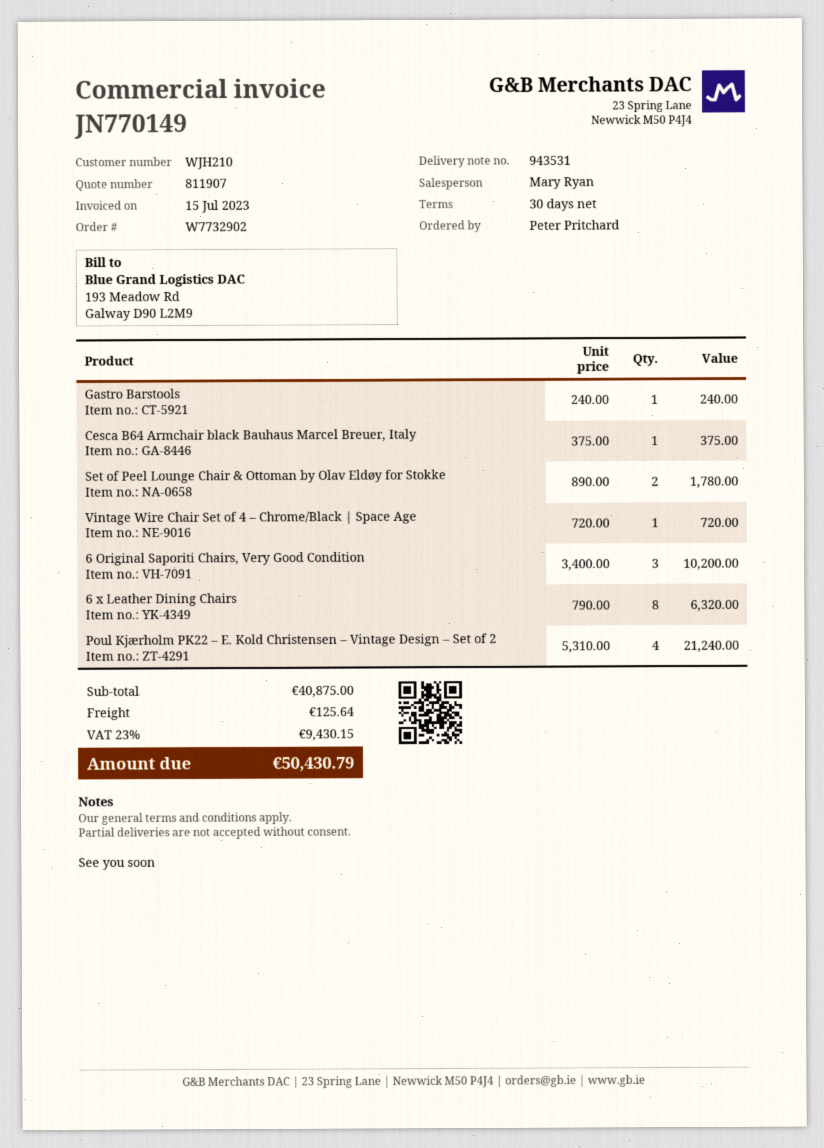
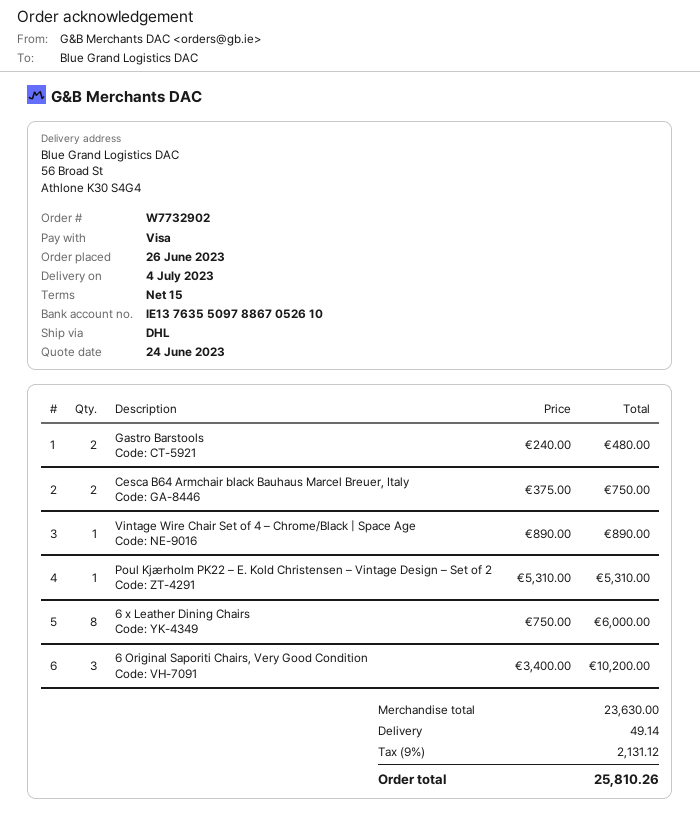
payment terms: 30 days -> 15 days
Gastro Barstools: 1 x 240.00 = 240.00 -> 2 x 240.00 = 480.00
Cesca B64 Armchair black Bauhaus Marcel Breuer, Italy: 1 x 375.00 = 375.00 -> 2 x 375.00 = 750.00
Set of Peel Lounge Chair & Ottoman by Olav Eldøy for Stokke: 2 x 890.00 = 1780.00 -> none
Vintage Wire Chair Set of 4 – Chrome/Black | Space Age: 1 x 720.00 = 720.00 -> 1 x 890.00 = 890.00
6 x Leather Dining Chairs: 8 x 790.00 = 6320.00 -> 8 x 750.00 = 6000.00
Poul Kjærholm PK22 – E. Kold Christensen – Vintage Design – Set of 2: 4 x 5310.00 = 21240.00 -> 1 x 5310.00 = 5310.00
subtotal: 40875.00 -> 23630.00
shipping: 125.64 -> 49.14
tax: 23% = 9430.15 -> 9% = 2131.12
total: 50430.79 -> 25810.26

